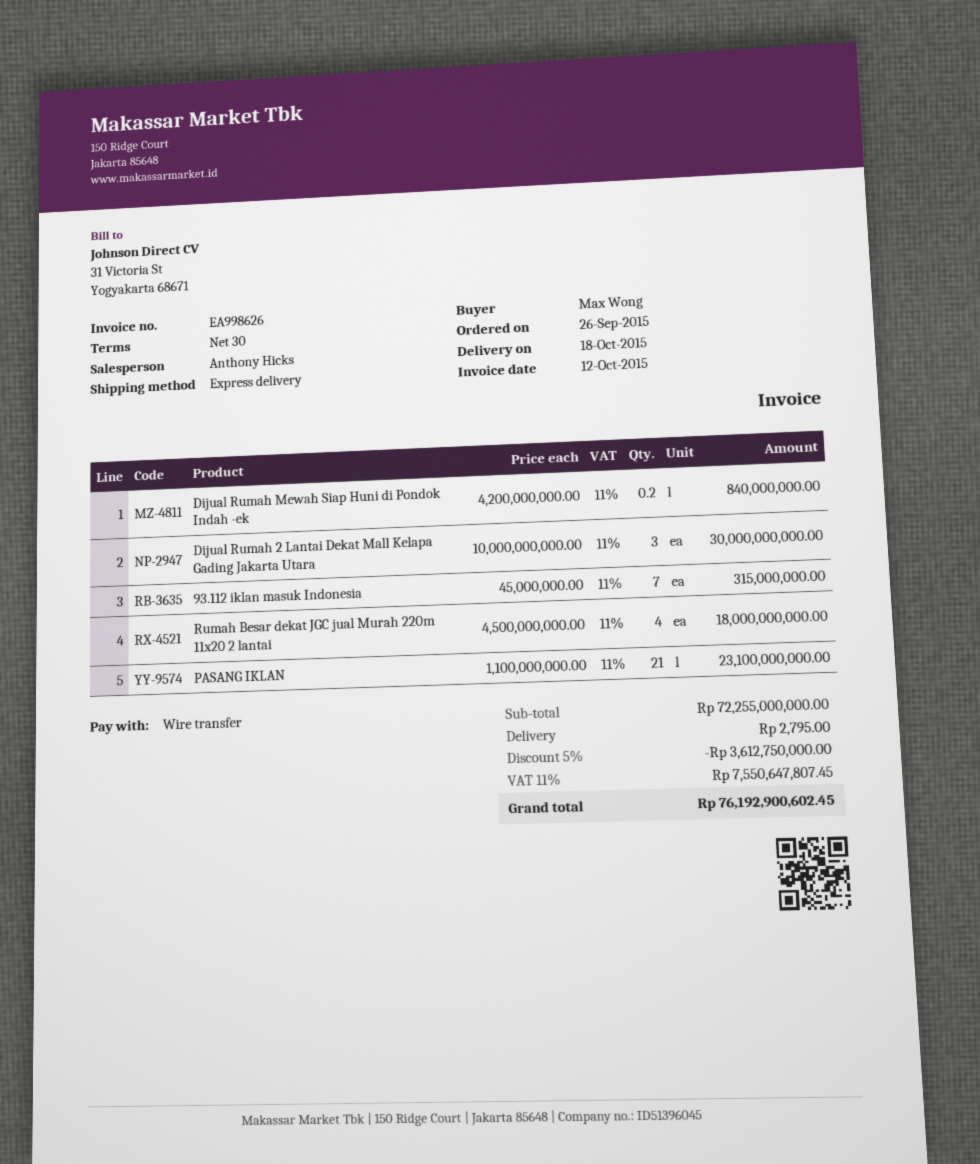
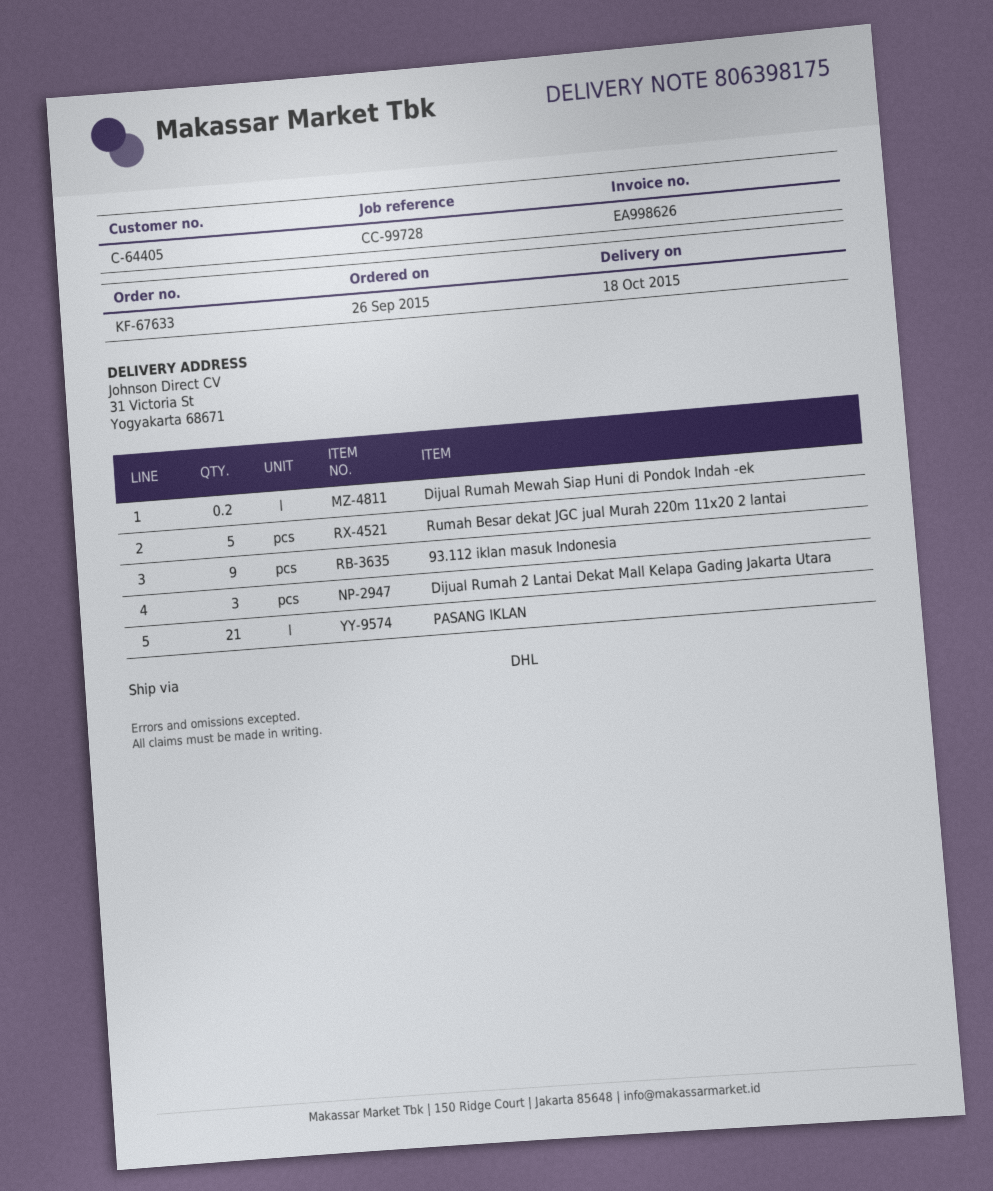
shipping method: express -> DHL
93.112 iklan masuk Indonesia: 7 -> 9
Rumah Besar dekat JGC jual Murah 220m 11x20 2 lantai: 4 -> 5

